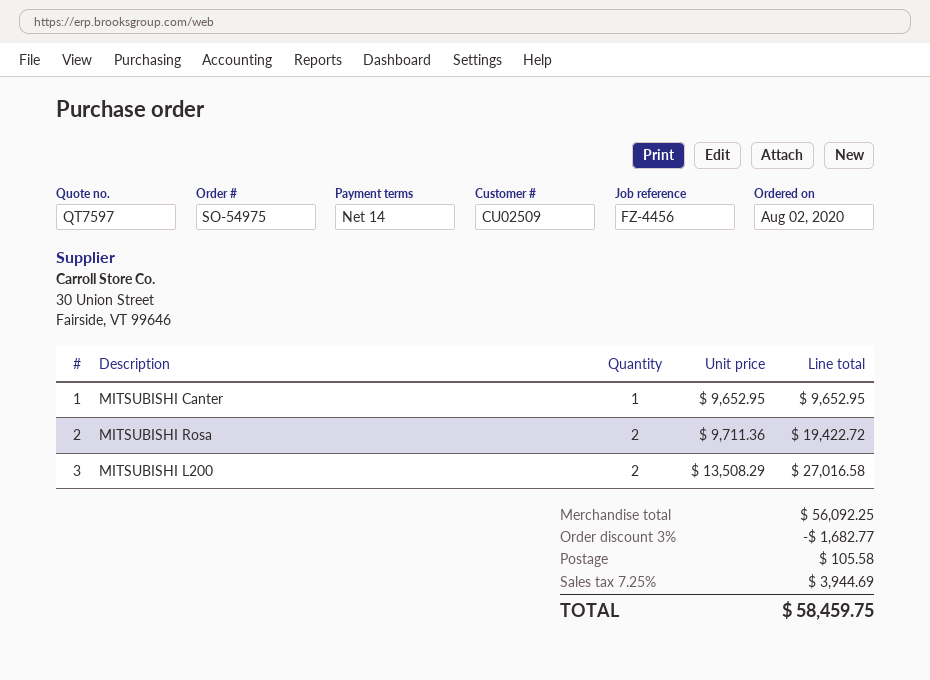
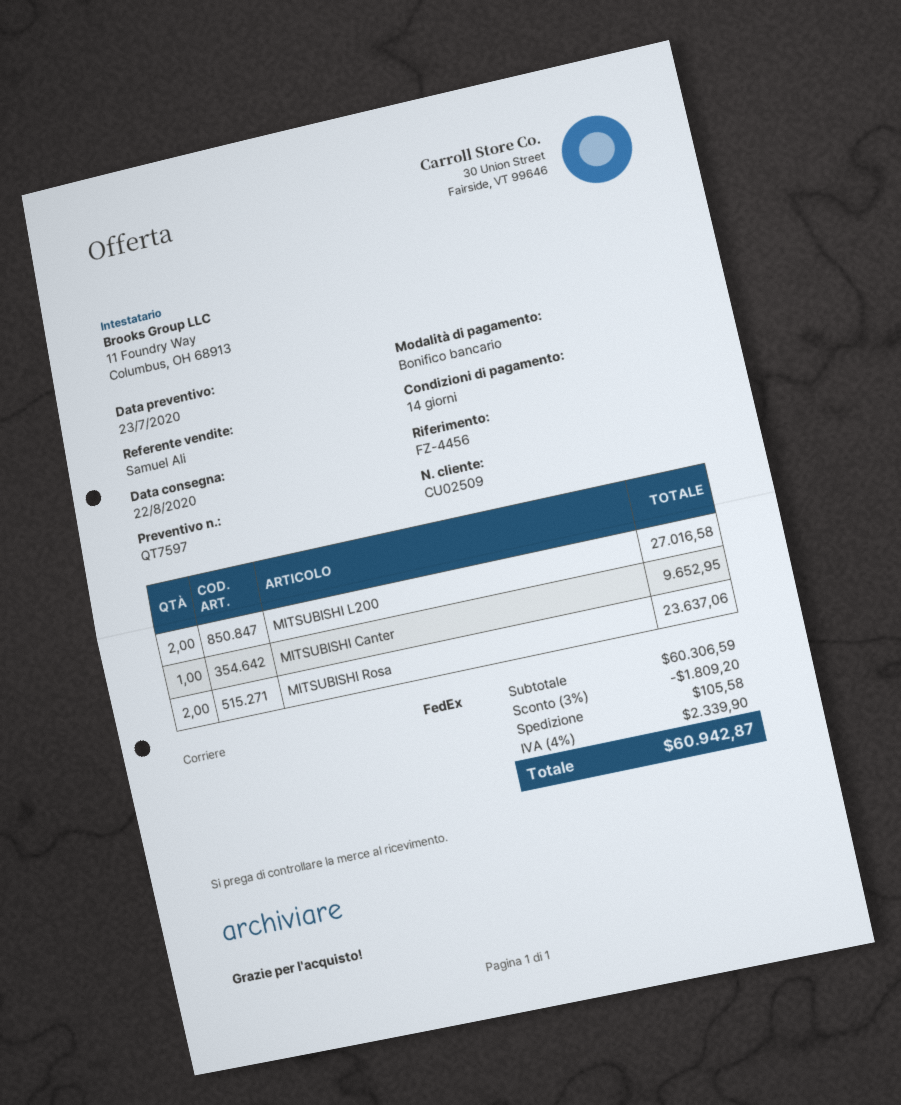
MITSUBISHI Rosa: 2 for 19422.72 -> 2 for 23637.06
subtotal: 56092.25 -> 60306.59
discount: 3% = 1682.77 -> 3% = 1809.20
tax: 7.25% = 3944.69 -> 4% = 2339.90
total: 58459.75 -> 60942.87

